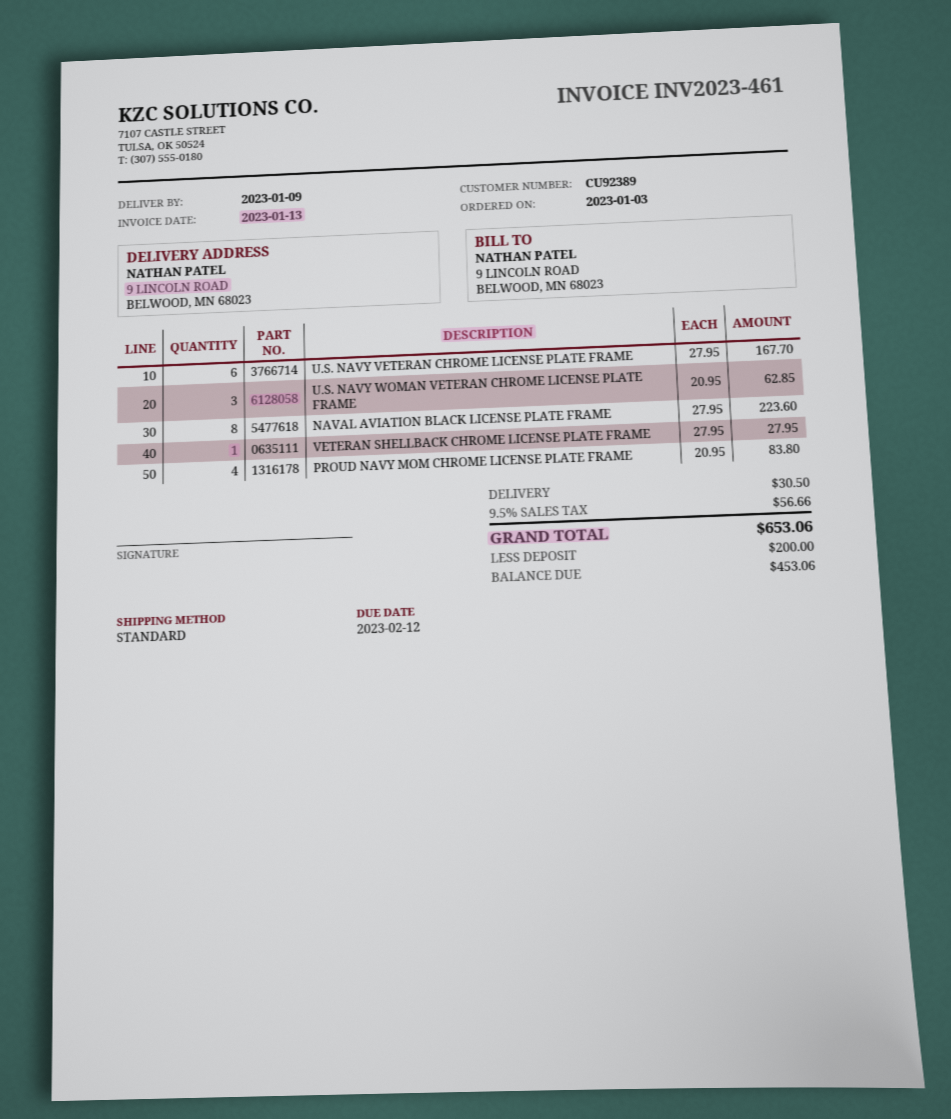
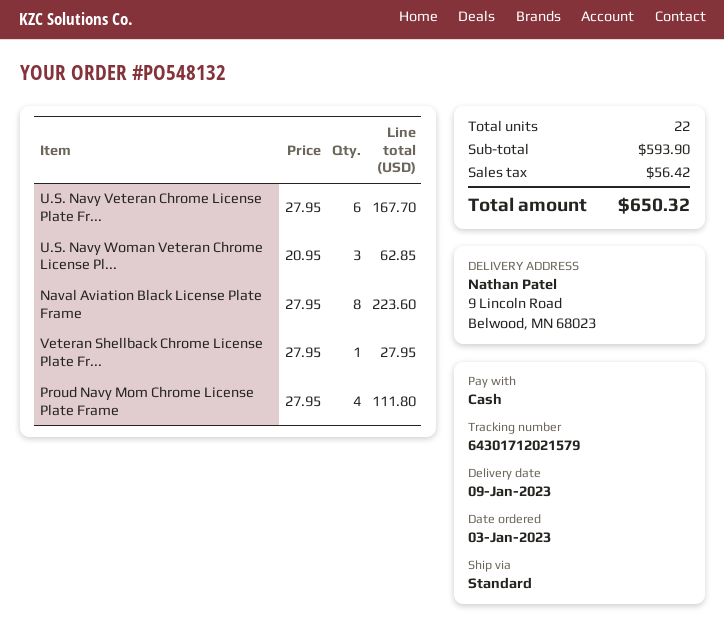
PROUD NAVY MOM CHROME LICENSE PLATE FRAME: 4 x 20.95 = 83.80 -> 4 x 27.95 = 111.80
shipping: 30.50 -> none
tax: 56.66 -> 56.42
total: 653.06 -> 650.32

